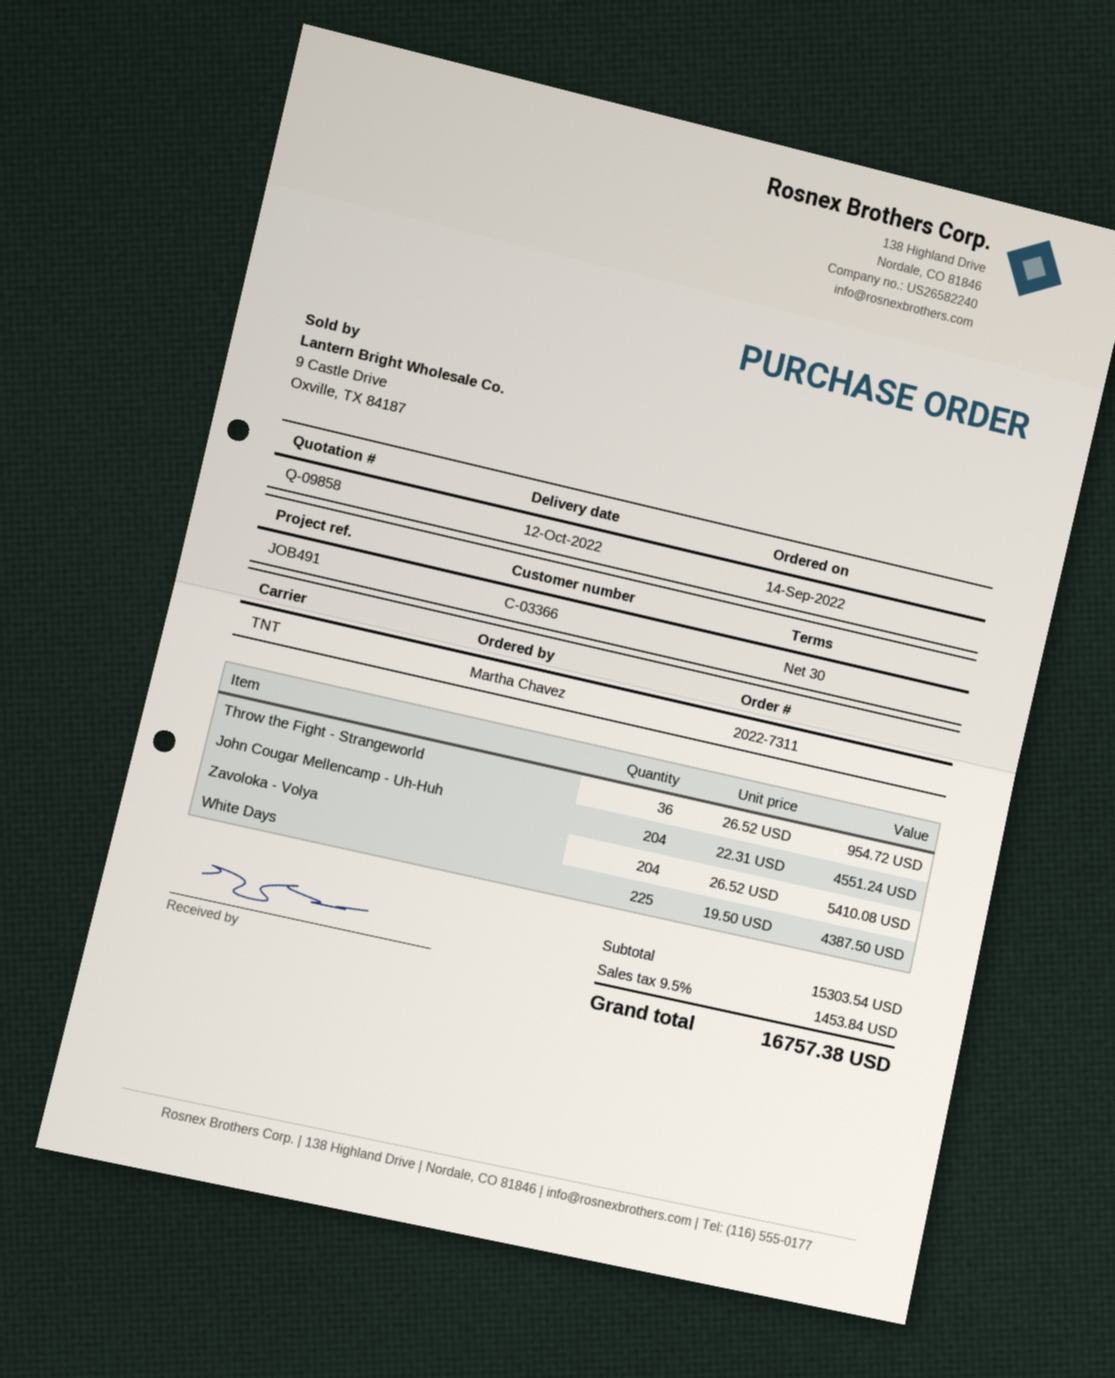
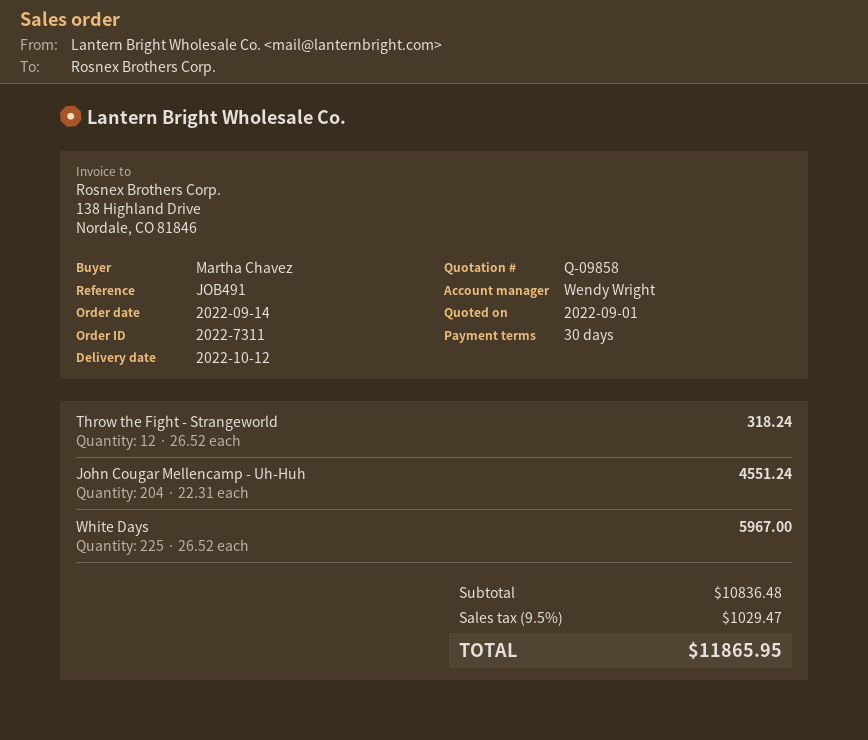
Throw the Fight - Strangeworld: 36 x 26.52 = 954.72 -> 12 x 26.52 = 318.24
Zavoloka - Volya: 204 x 26.52 = 5410.08 -> none
White Days: 225 x 19.50 = 4387.50 -> 225 x 26.52 = 5967.00
subtotal: 15303.54 -> 10836.48
tax: 9.5% = 1453.84 -> 9.5% = 1029.47
total: 16757.38 -> 11865.95

